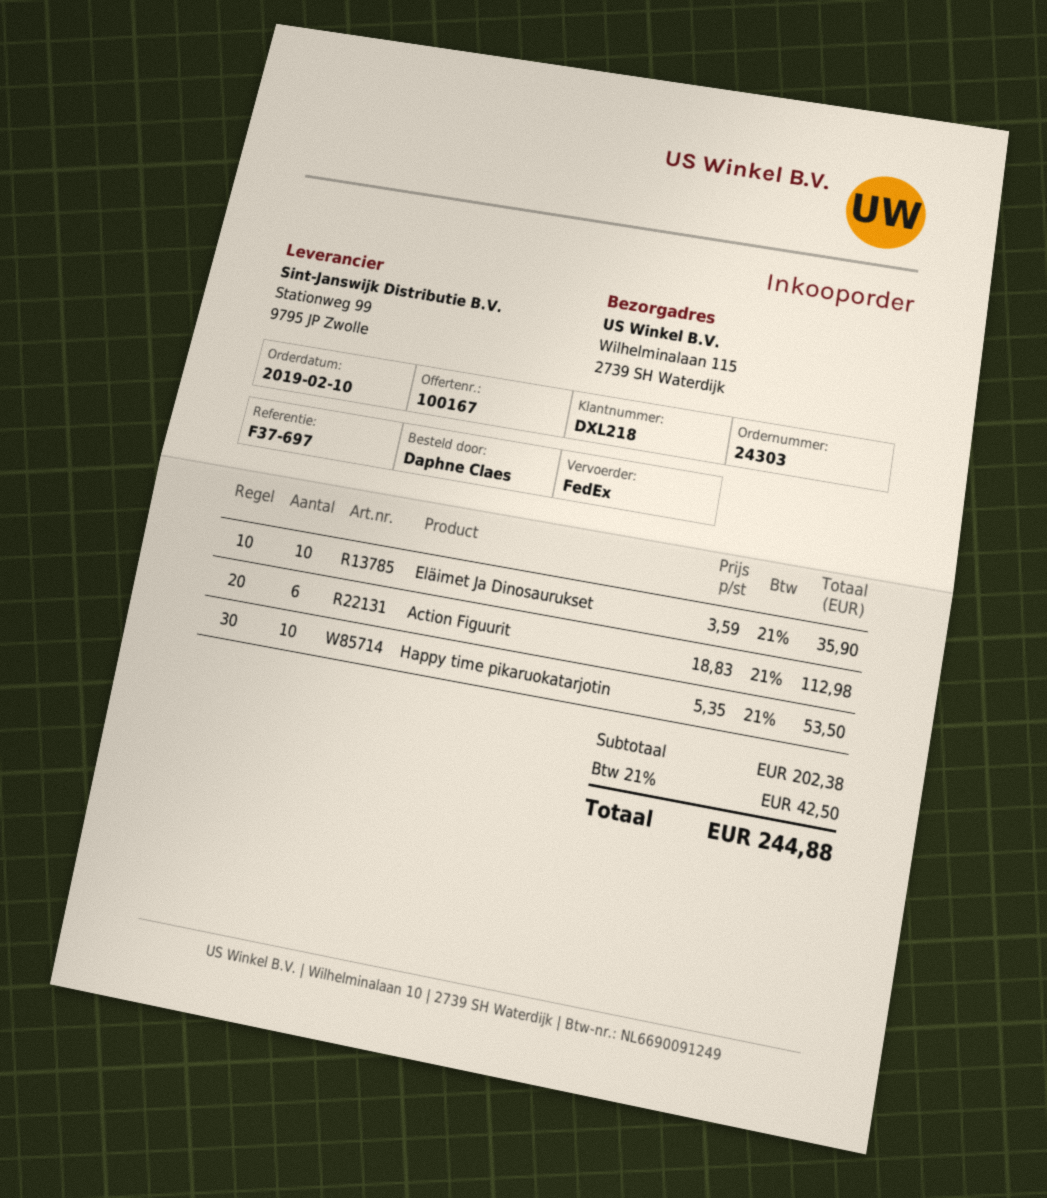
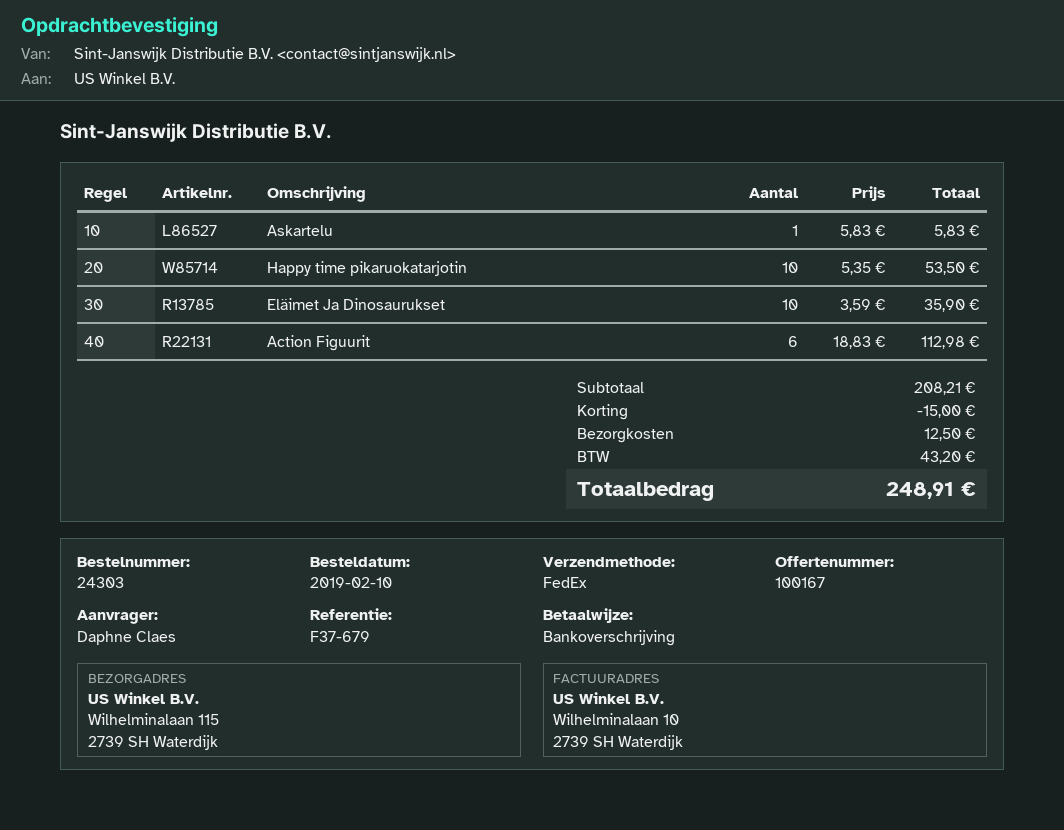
reference: F37-697 -> F37-679
Askartelu: none -> 1 x 5.83 = 5.83
subtotal: 202.38 -> 208.21
discount: none -> 15.00
shipping: none -> 12.50
tax: 42.50 -> 43.20
total: 244.88 -> 248.91

